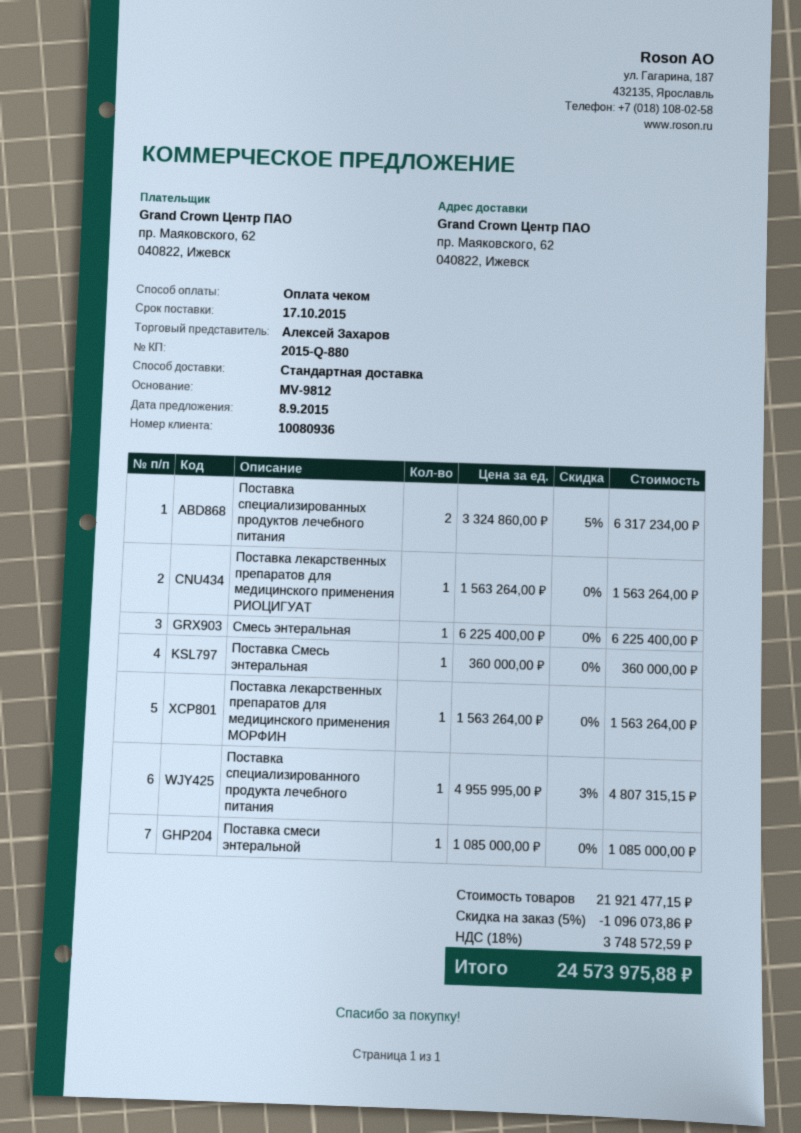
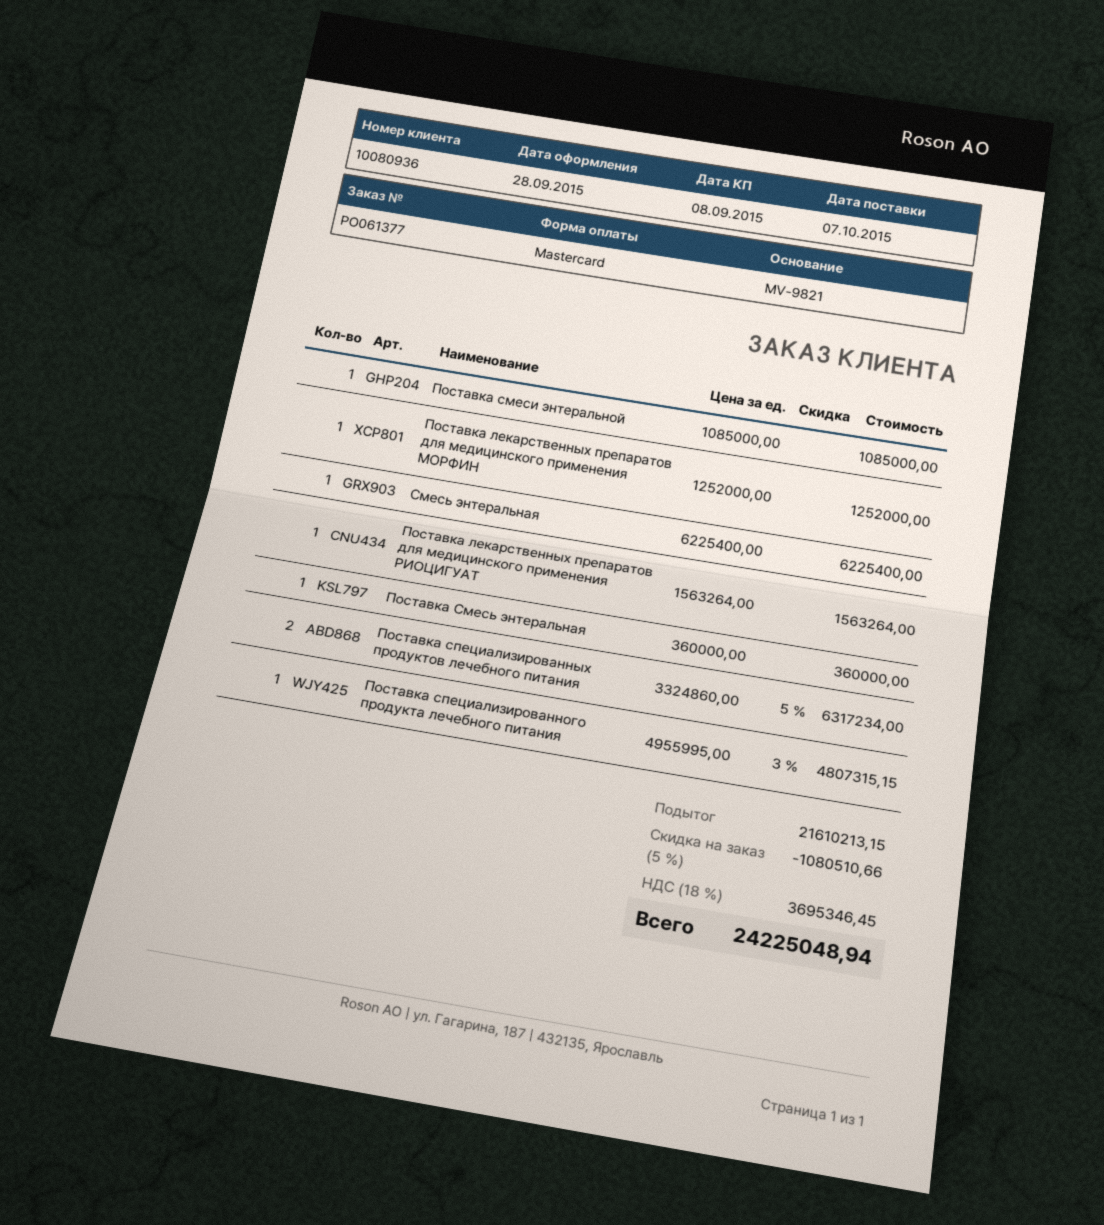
delivery date: 2015-10-17 -> 2015-10-07
reference: MV-9812 -> MV-9821
payment method: cheque -> Mastercard
Поставка лекарственных препаратов для медицинского применения МОРФИН: 1 x 1563264.00 = 1563264.00 -> 1 x 1252000.00 = 1252000.00
subtotal: 21921477.15 -> 21610213.15
discount: 5% = 1096073.86 -> 5% = 1080510.66
tax: 18% = 3748572.59 -> 18% = 3695346.45
total: 24573975.88 -> 24225048.94

